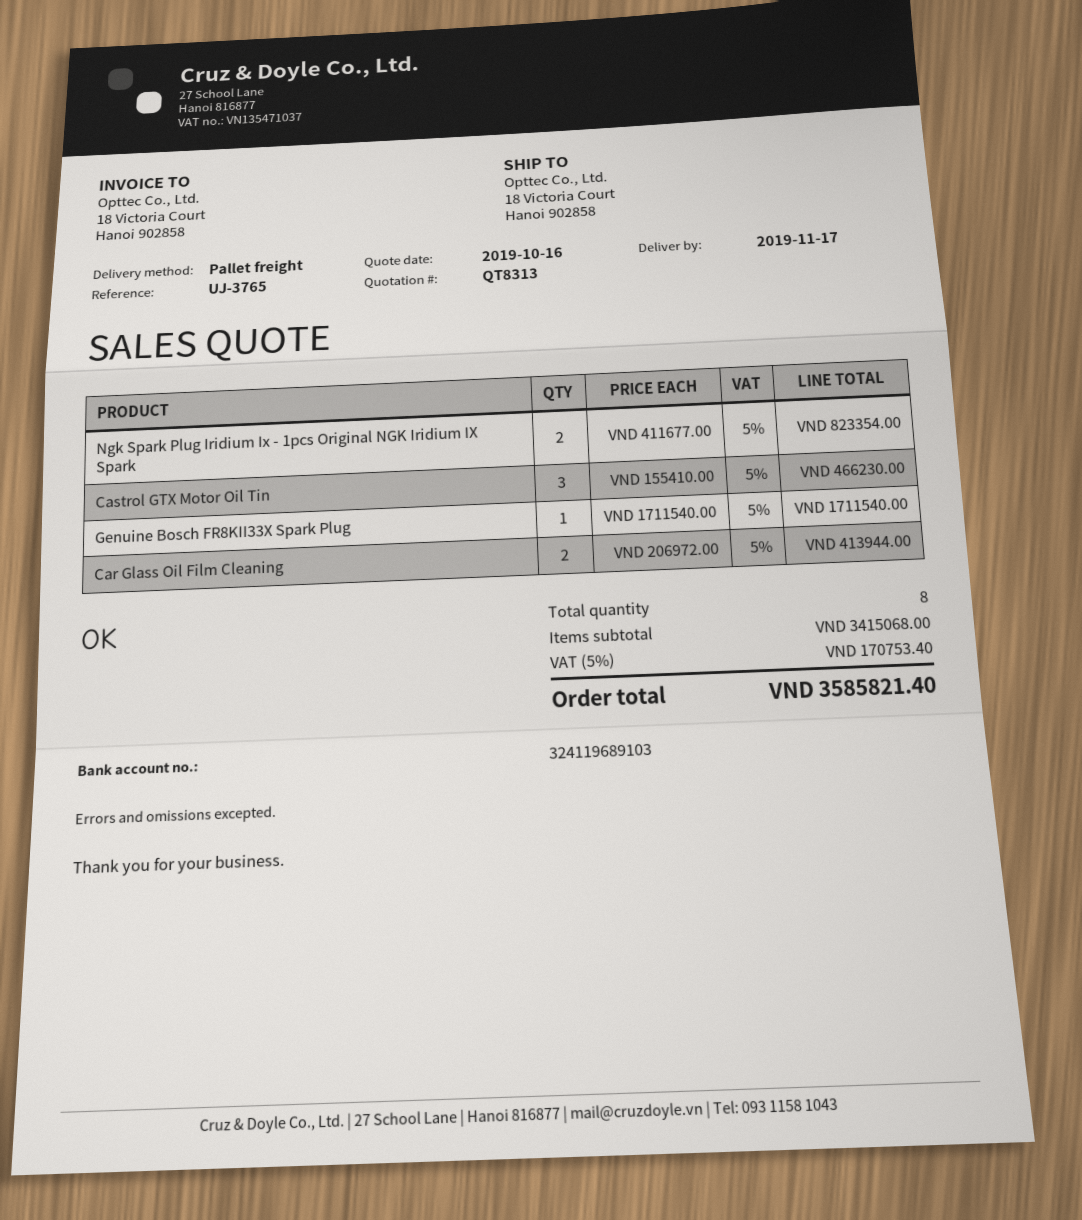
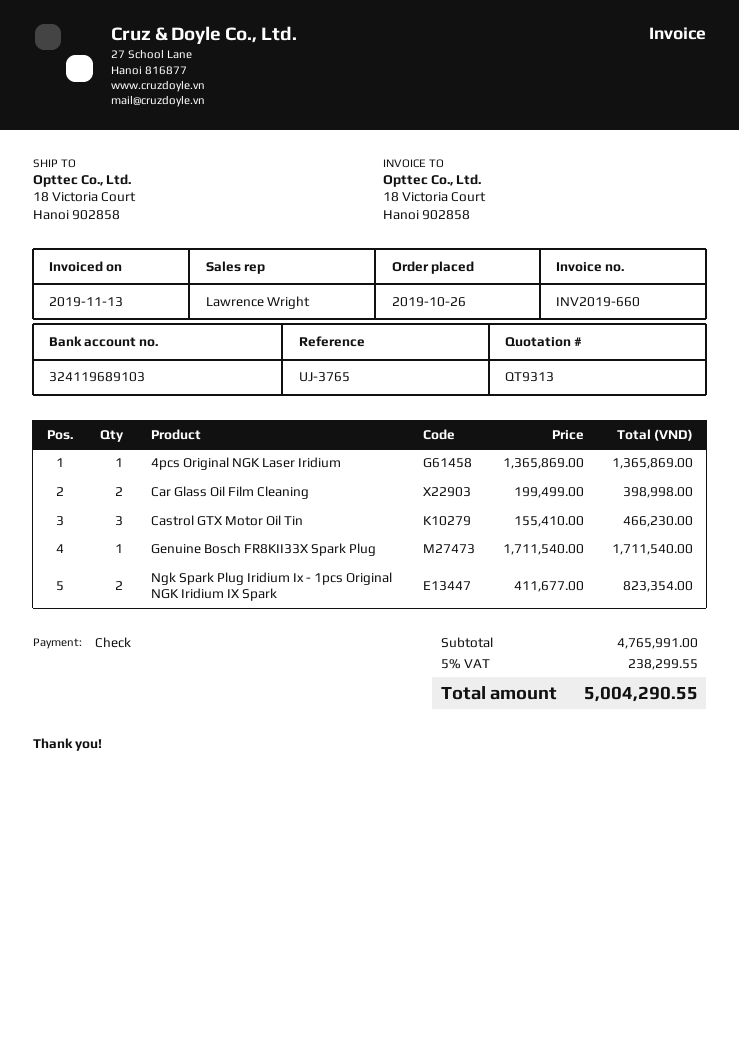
quote number: QT8313 -> QT9313
Car Glass Oil Film Cleaning: 2 x 206972.00 = 413944.00 -> 2 x 199499.00 = 398998.00
4pcs Original NGK Laser Iridium: none -> 1 x 1365869.00 = 1365869.00
subtotal: 3415068.00 -> 4765991.00
tax: 5% = 170753.40 -> 5% = 238299.55
total: 3585821.40 -> 5004290.55

